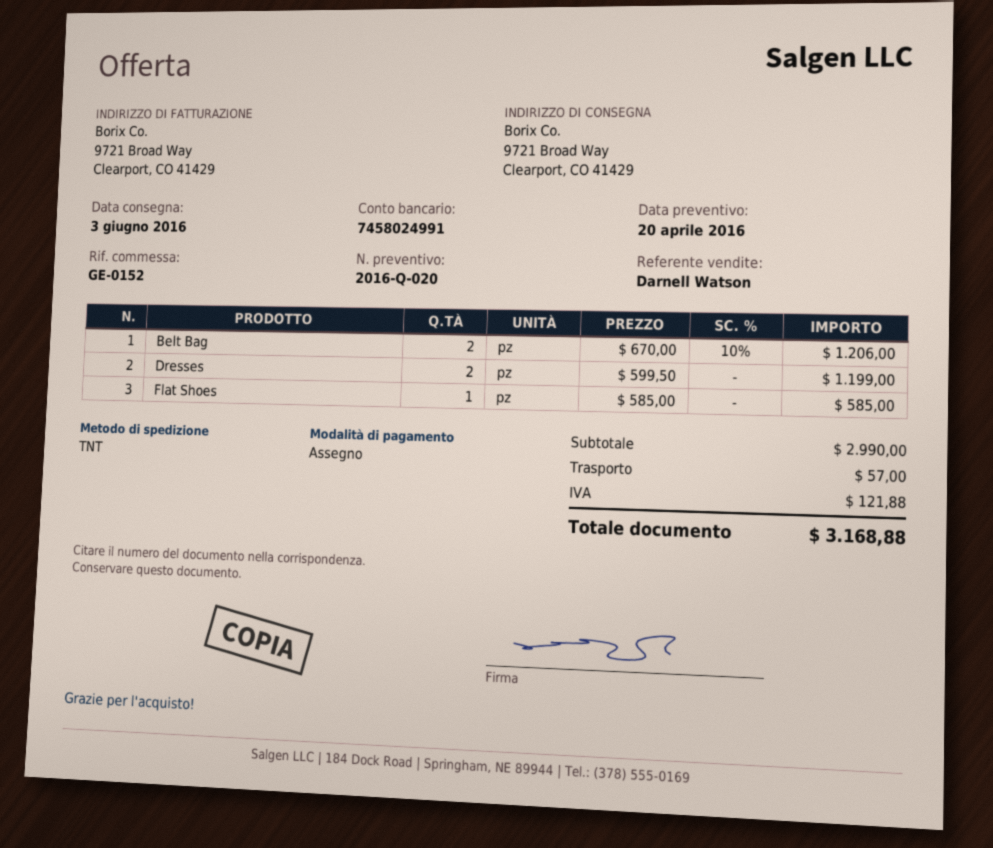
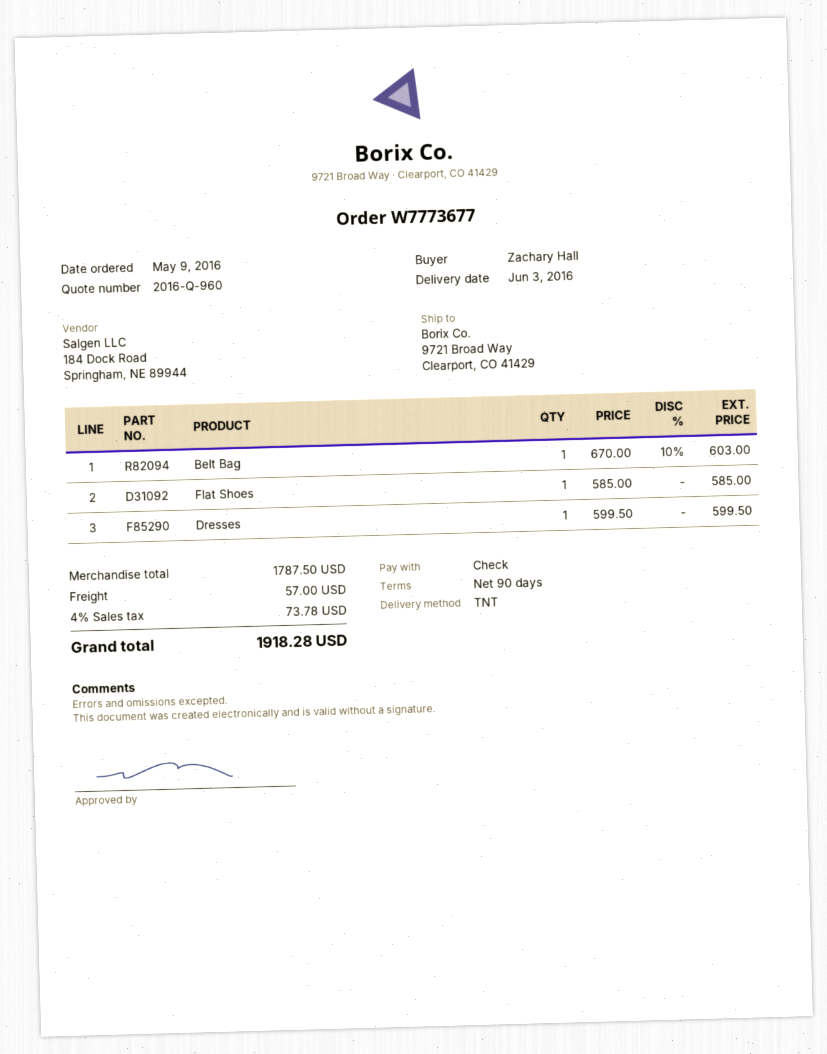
quote number: 2016-Q-020 -> 2016-Q-960
Belt Bag: 2 x 670.00 - 10% = 1206.00 -> 1 x 670.00 - 10% = 603.00
Dresses: 2 x 599.50 = 1199.00 -> 1 x 599.50 = 599.50
subtotal: 2990.00 -> 1787.50
tax: 121.88 -> 73.78
total: 3168.88 -> 1918.28

